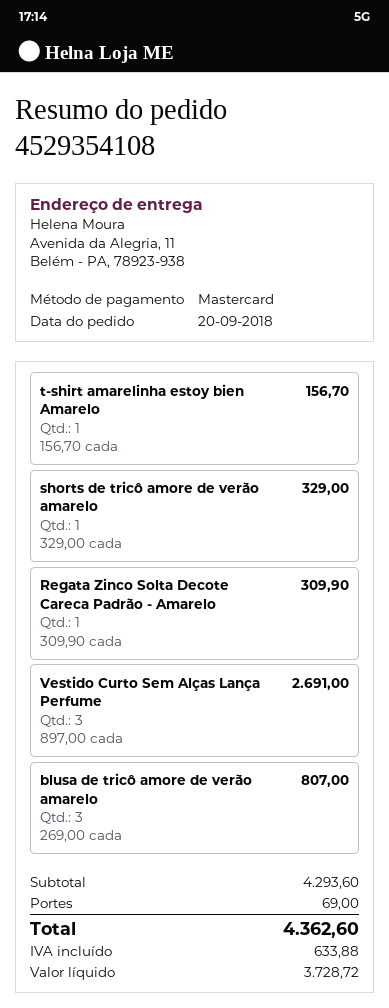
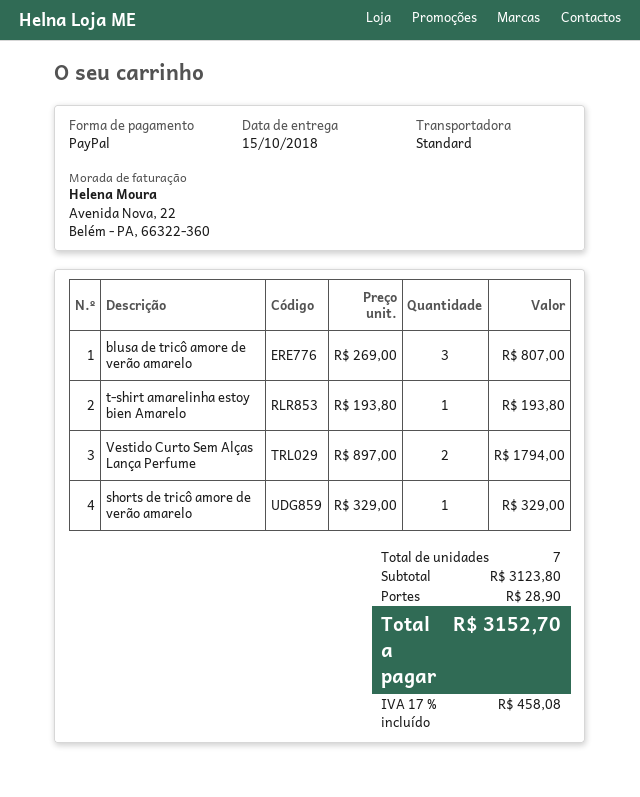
payment method: Mastercard -> PayPal
t-shirt amarelinha estoy bien Amarelo: 1 x 156.70 = 156.70 -> 1 x 193.80 = 193.80
Regata Zinco Solta Decote Careca Padrão - Amarelo: 1 x 309.90 = 309.90 -> none
Vestido Curto Sem Alças Lança Perfume: 3 x 897.00 = 2691.00 -> 2 x 897.00 = 1794.00
subtotal: 4293.60 -> 3123.80
shipping: 69.00 -> 28.90
tax: 633.88 -> 458.08
total: 4362.60 -> 3152.70

